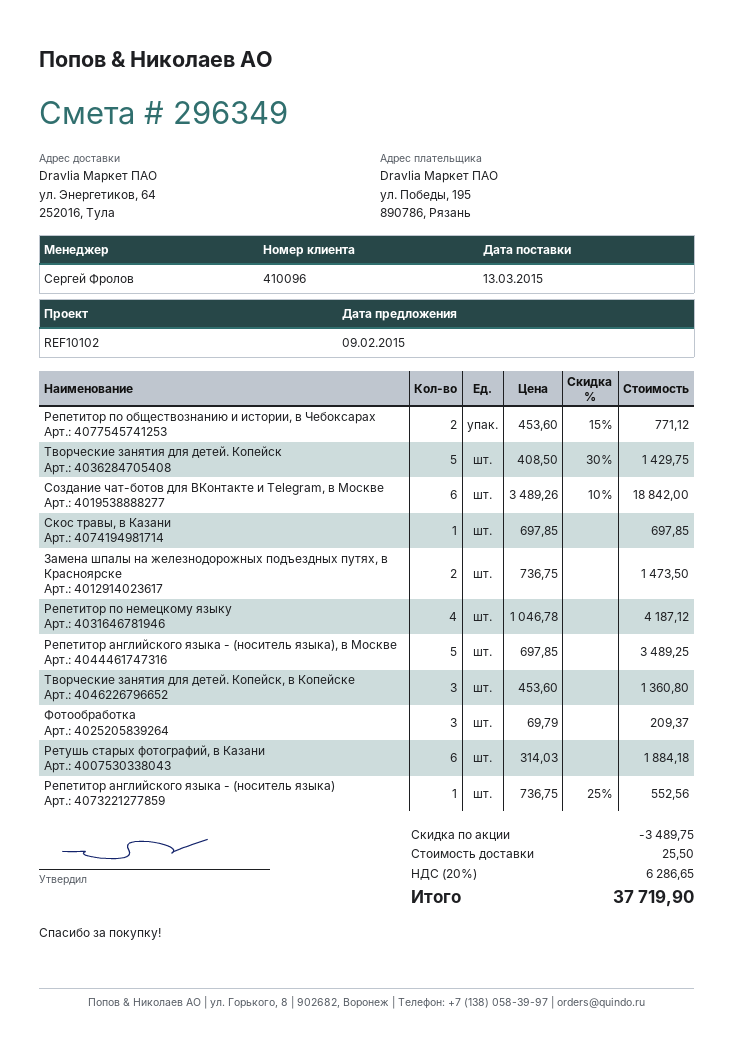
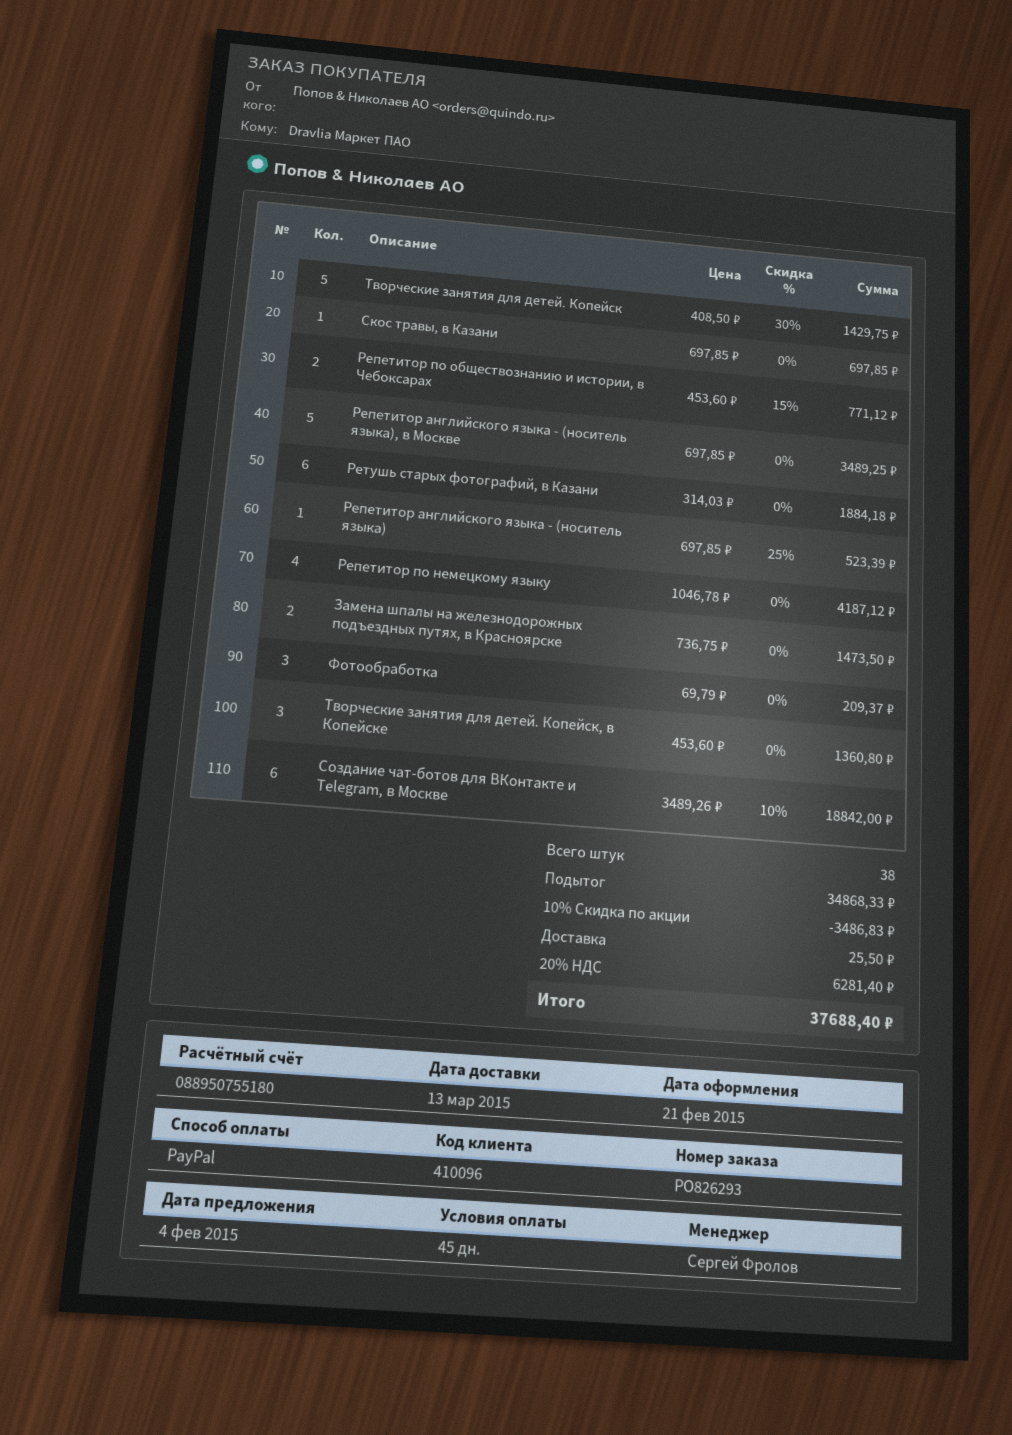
quote date: 2015-02-09 -> 2015-02-04
Репетитор английского языка - (носитель языка): 1 x 736.75 - 25% = 552.56 -> 1 x 697.85 - 25% = 523.39
discount: 3489.75 -> 3486.83
tax: 20% = 6286.65 -> 20% = 6281.40
total: 37719.90 -> 37688.40

